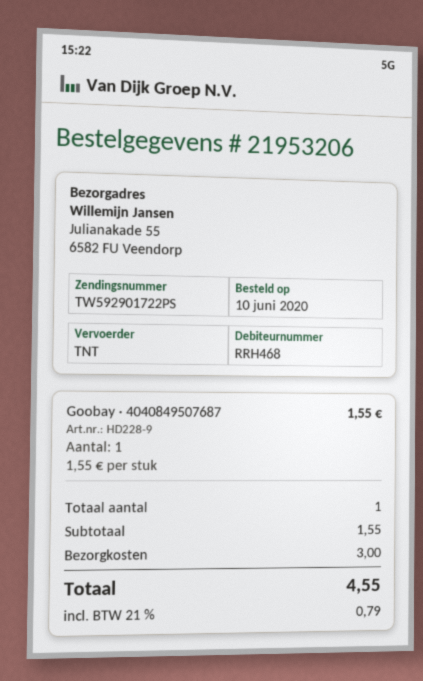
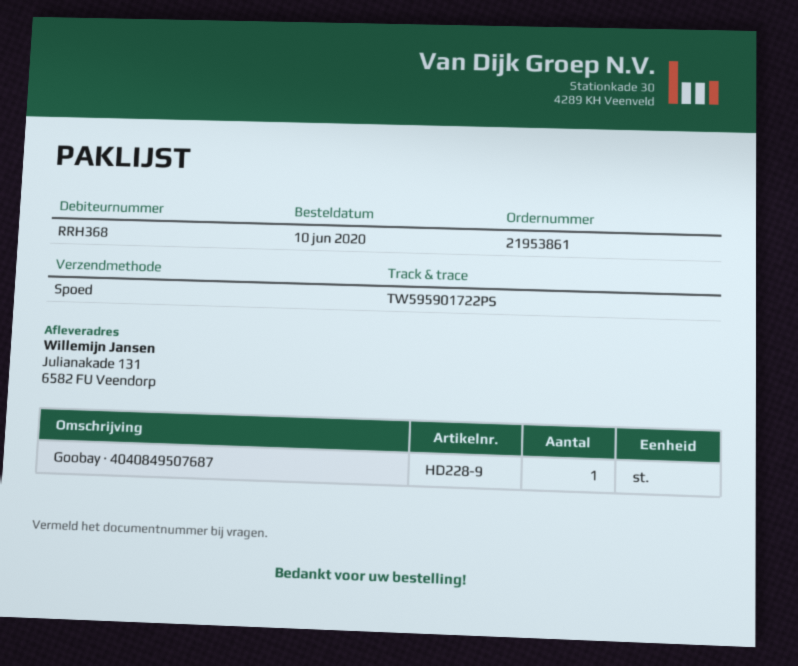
order number: 21953206 -> 21953861
customer number: RRH468 -> RRH368
shipping method: TNT -> express
tracking number: TW592901722PS -> TW595901722PS
ship to: Julianakade 55, 6582 FU Veendorp -> Julianakade 131, 6582 FU Veendorp

